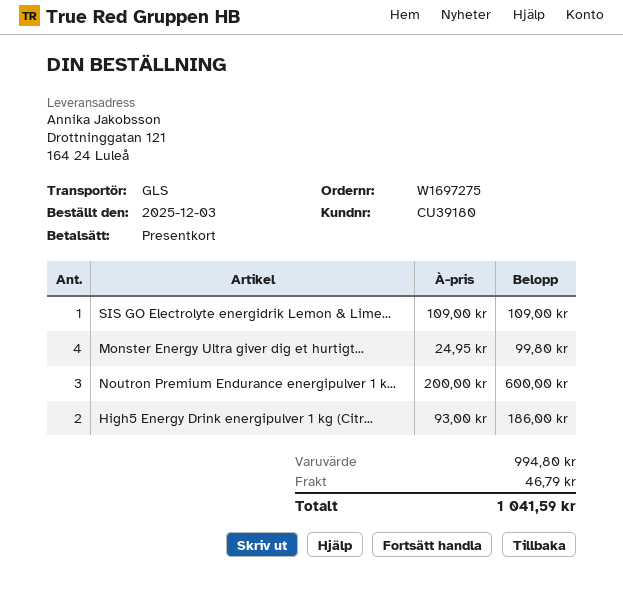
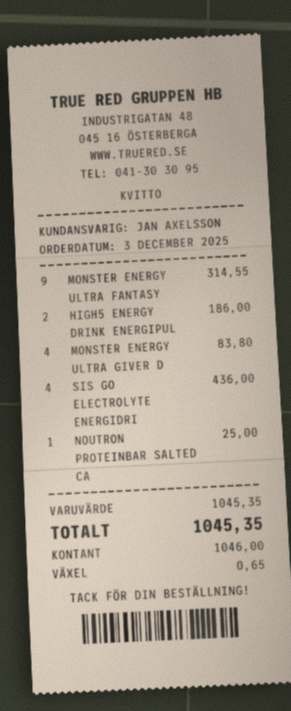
payment method: gift card -> cash
SIS GO Electrolyte energidrik Lemon & Lime...: 1 for 109.00 -> 4 for 436.00
Monster Energy Ultra giver dig et hurtigt...: 4 for 99.80 -> 4 for 83.80
Noutron Premium Endurance energipulver 1 k...: 3 for 600.00 -> none
MONSTER ENERGY ULTRA FANTASY: none -> 9 for 314.55
NOUTRON PROTEINBAR SALTED CA: none -> 1 for 25.00
subtotal: 994.80 -> 1045.35
shipping: 46.79 -> none
total: 1041.59 -> 1045.35

